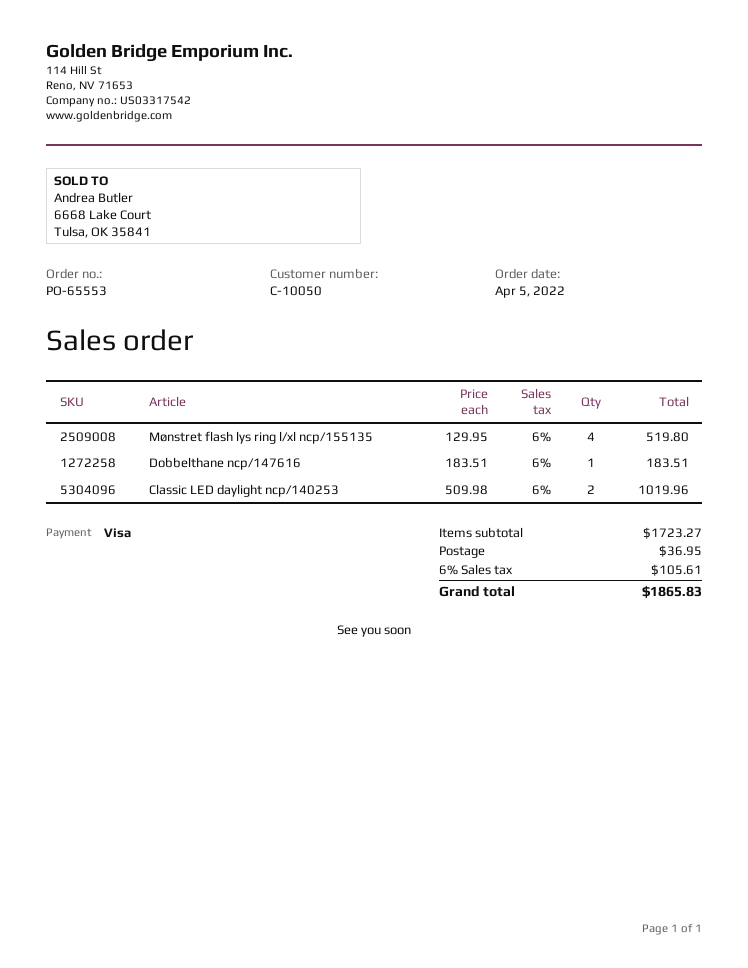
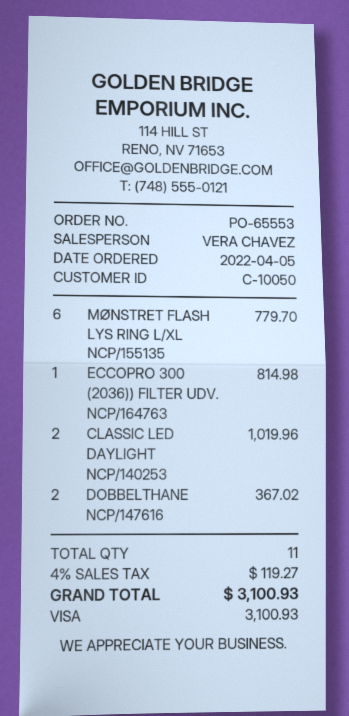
Mønstret flash lys ring l/xl ncp/155135: 4 for 519.80 -> 6 for 779.70
Dobbelthane ncp/147616: 1 for 183.51 -> 2 for 367.02
ECCOPRO 300 (2036)) FILTER UDV. NCP/164763: none -> 1 for 814.98
shipping: 36.95 -> none
tax: 6% = 105.61 -> 4% = 119.27
total: 1865.83 -> 3100.93

